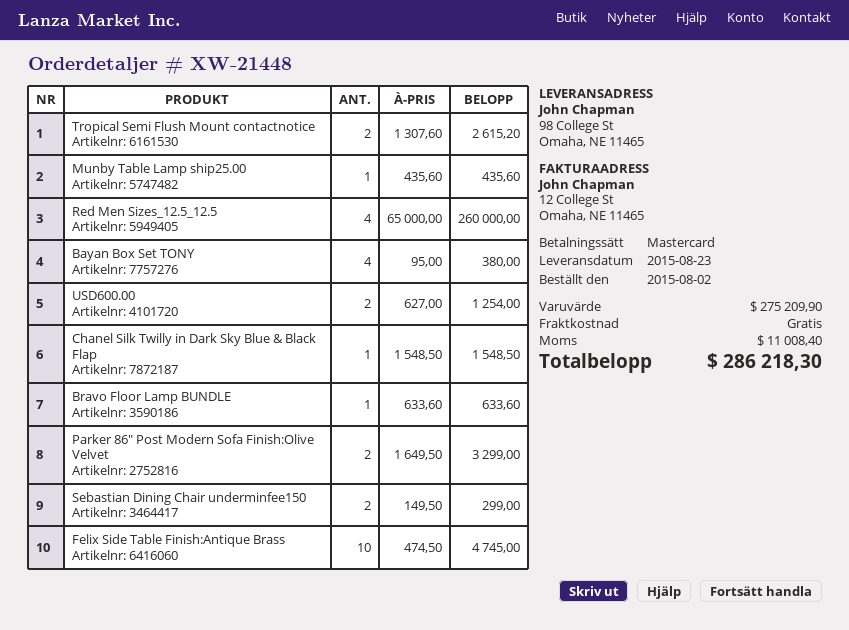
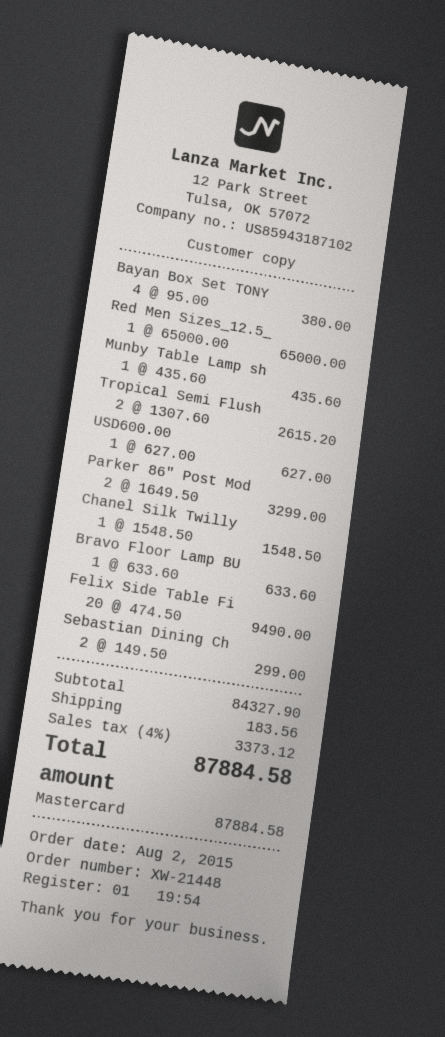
Red Men Sizes_12.5_12.5: 4 x 65000.00 = 260000.00 -> 1 x 65000.00 = 65000.00
USD600.00: 2 x 627.00 = 1254.00 -> 1 x 627.00 = 627.00
Felix Side Table Finish:Antique Brass: 10 x 474.50 = 4745.00 -> 20 x 474.50 = 9490.00
subtotal: 275209.90 -> 84327.90
shipping: 0.00 -> 183.56
tax: 11008.40 -> 3373.12
total: 286218.30 -> 87884.58

